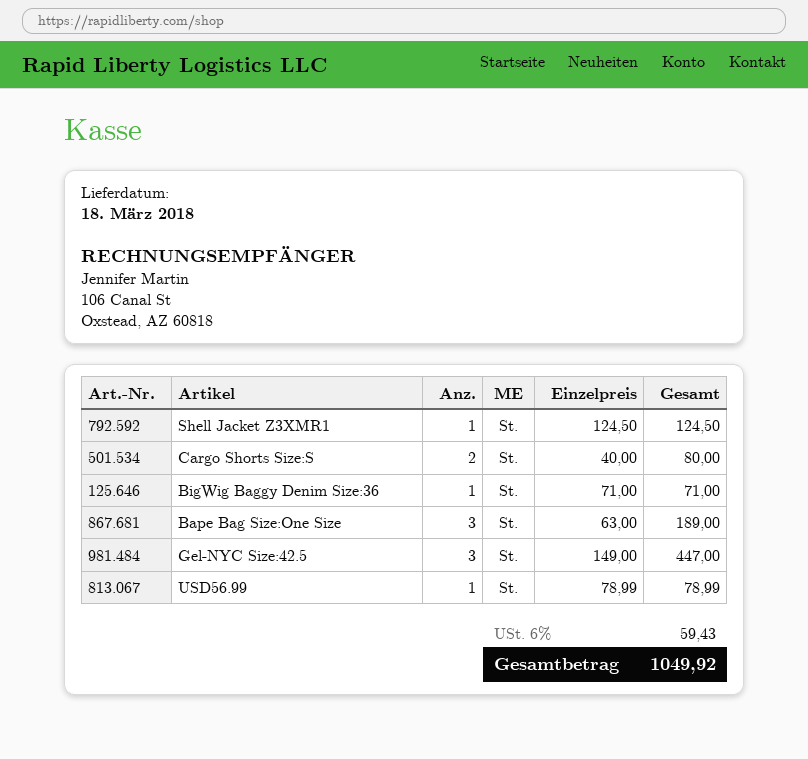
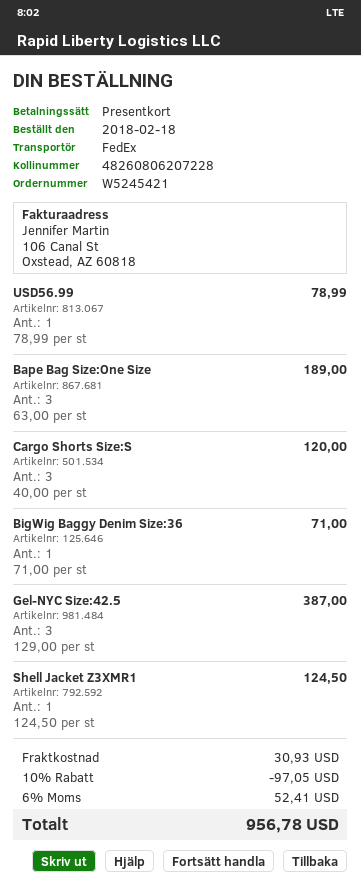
Cargo Shorts Size:S: 2 x 40.00 = 80.00 -> 3 x 40.00 = 120.00
Gel-NYC Size:42.5: 3 x 149.00 = 447.00 -> 3 x 129.00 = 387.00
discount: none -> 10% = 97.05
shipping: none -> 30.93
tax: 6% = 59.43 -> 6% = 52.41
total: 1049.92 -> 956.78

